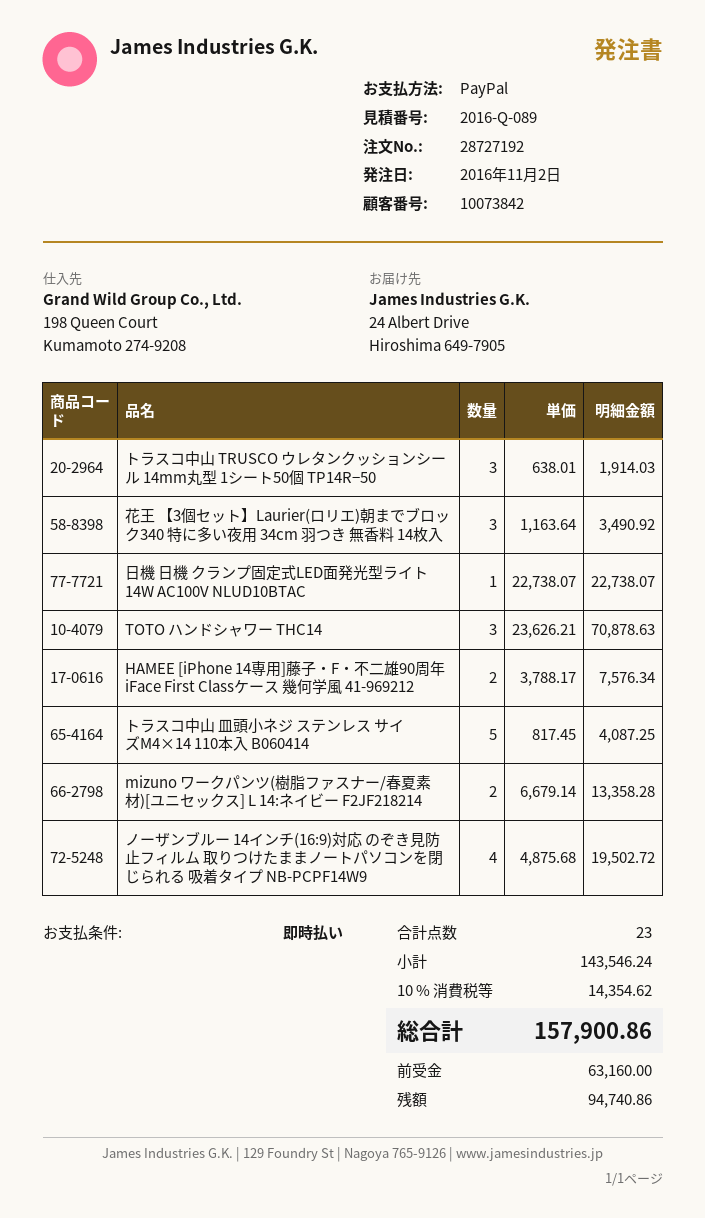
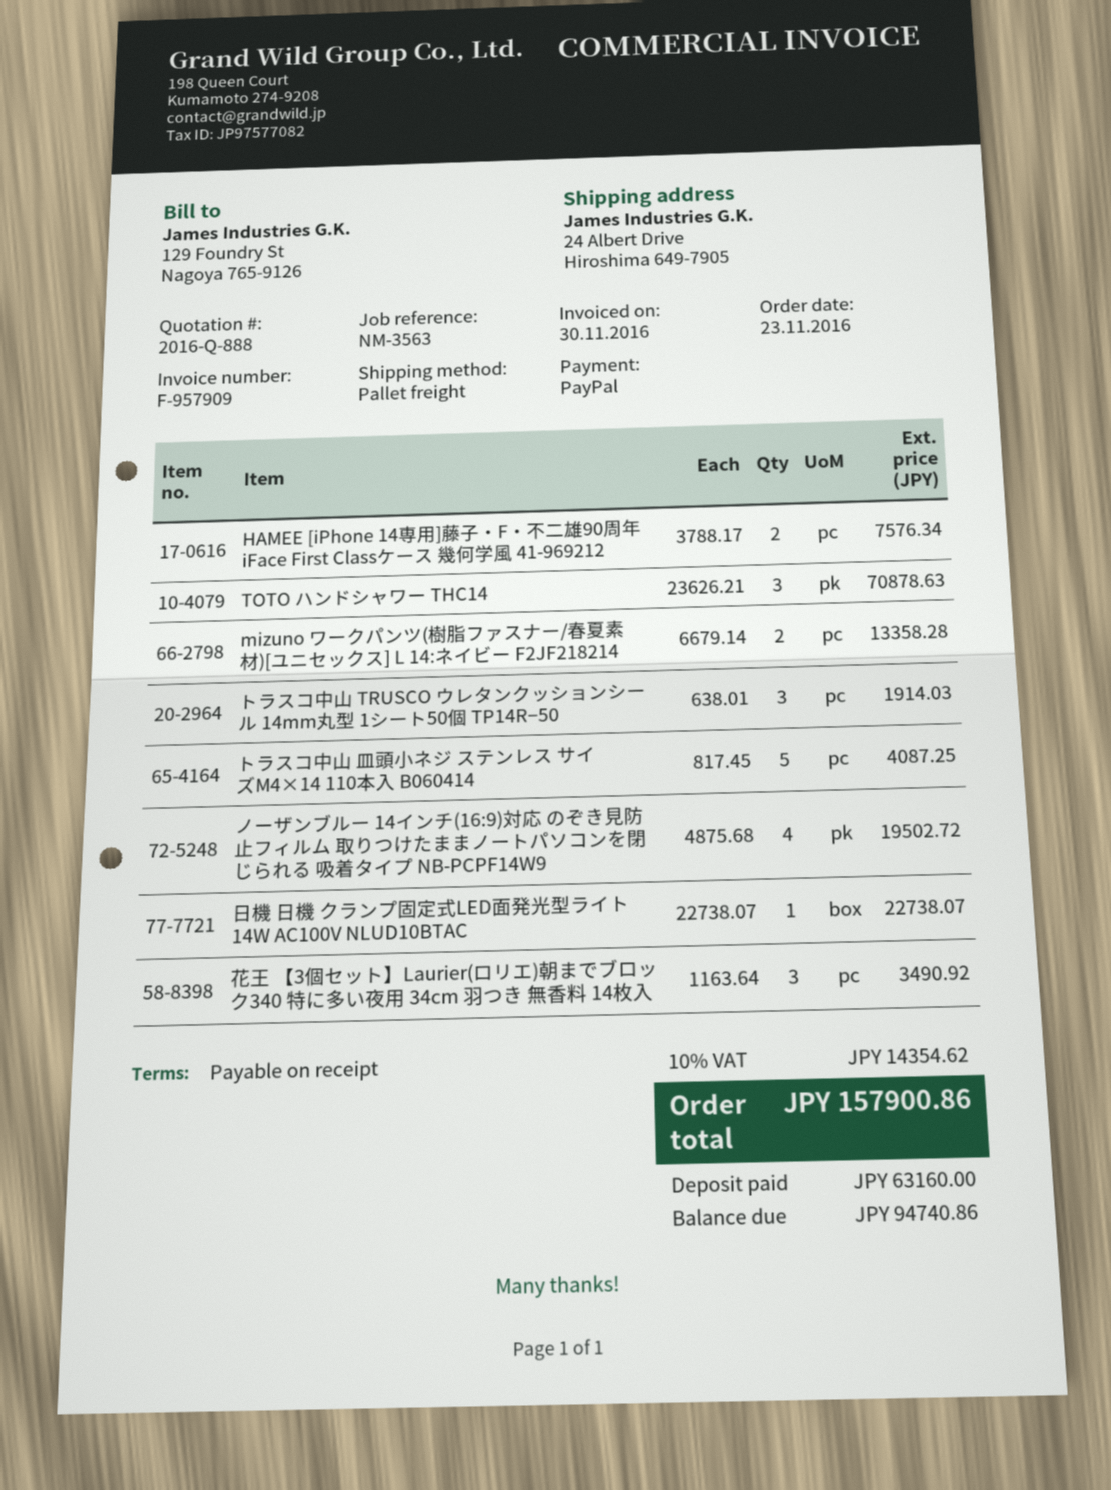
quote number: 2016-Q-089 -> 2016-Q-888
order date: 2016-11-02 -> 2016-11-23

